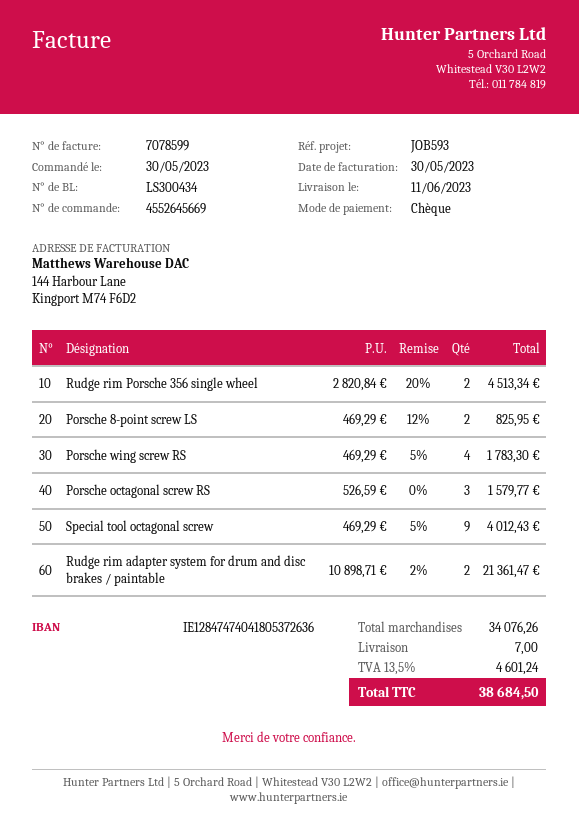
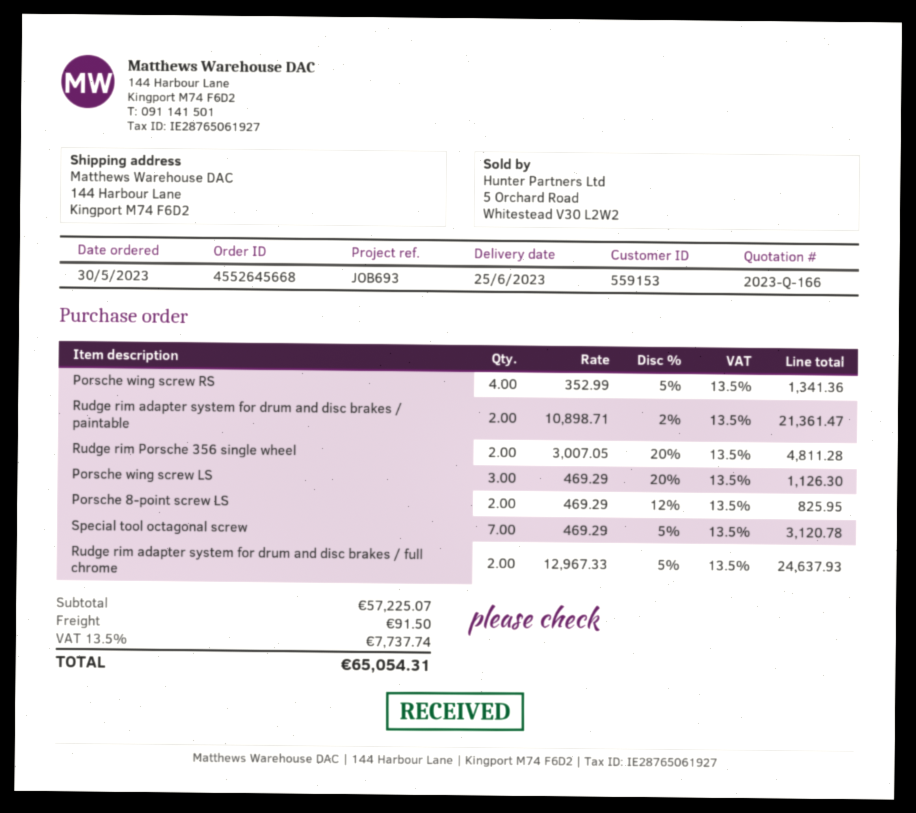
order number: 4552645669 -> 4552645668
delivery date: 2023-06-11 -> 2023-06-25
reference: JOB593 -> JOB693
Rudge rim Porsche 356 single wheel: 2 x 2820.84 - 20% = 4513.34 -> 2 x 3007.05 - 20% = 4811.28
Porsche wing screw RS: 4 x 469.29 - 5% = 1783.30 -> 4 x 352.99 - 5% = 1341.36
Porsche octagonal screw RS: 3 x 526.59 = 1579.77 -> none
Special tool octagonal screw: 9 x 469.29 - 5% = 4012.43 -> 7 x 469.29 - 5% = 3120.78
Porsche wing screw LS: none -> 3 x 469.29 - 20% = 1126.30
Rudge rim adapter system for drum and disc brakes / full chrome: none -> 2 x 12967.33 - 5% = 24637.93
subtotal: 34076.26 -> 57225.07
shipping: 7.00 -> 91.50
tax: 13.5% = 4601.24 -> 13.5% = 7737.74
total: 38684.50 -> 65054.31

